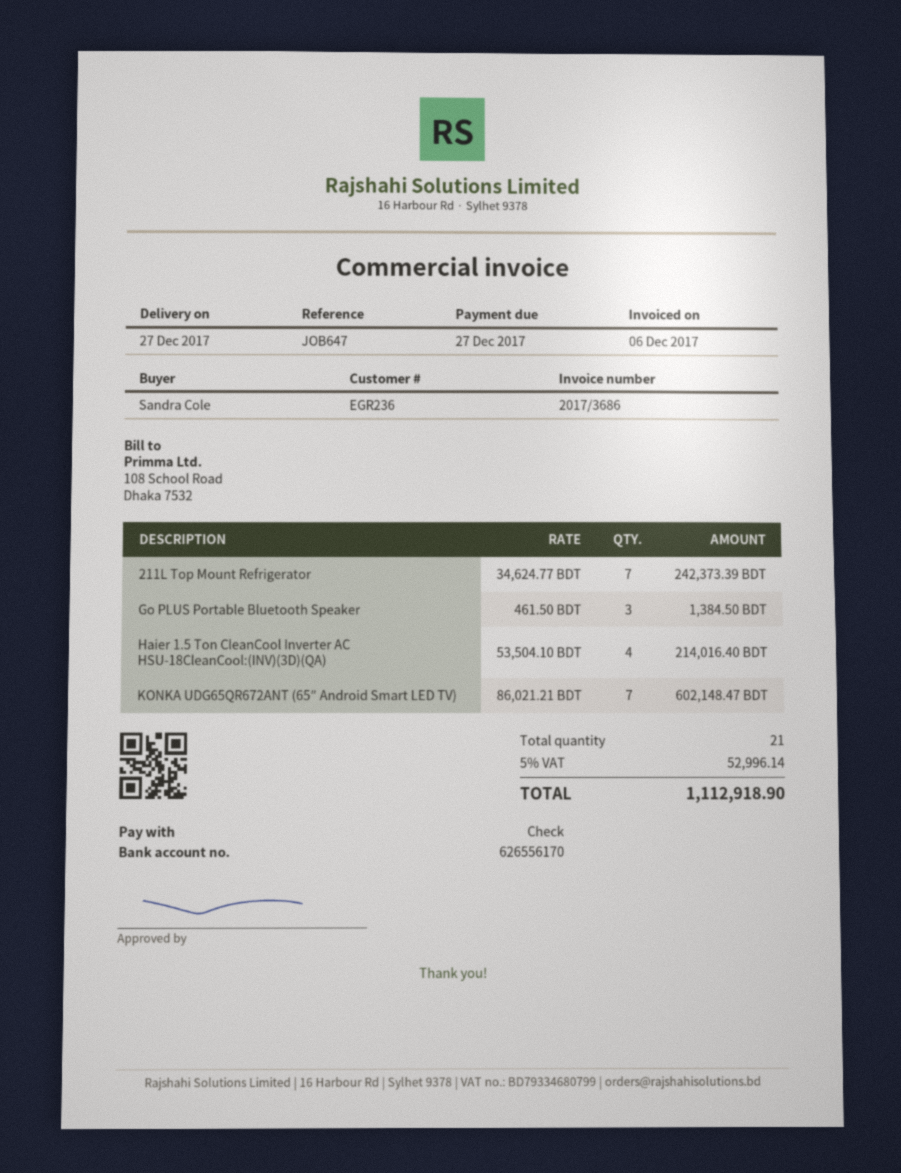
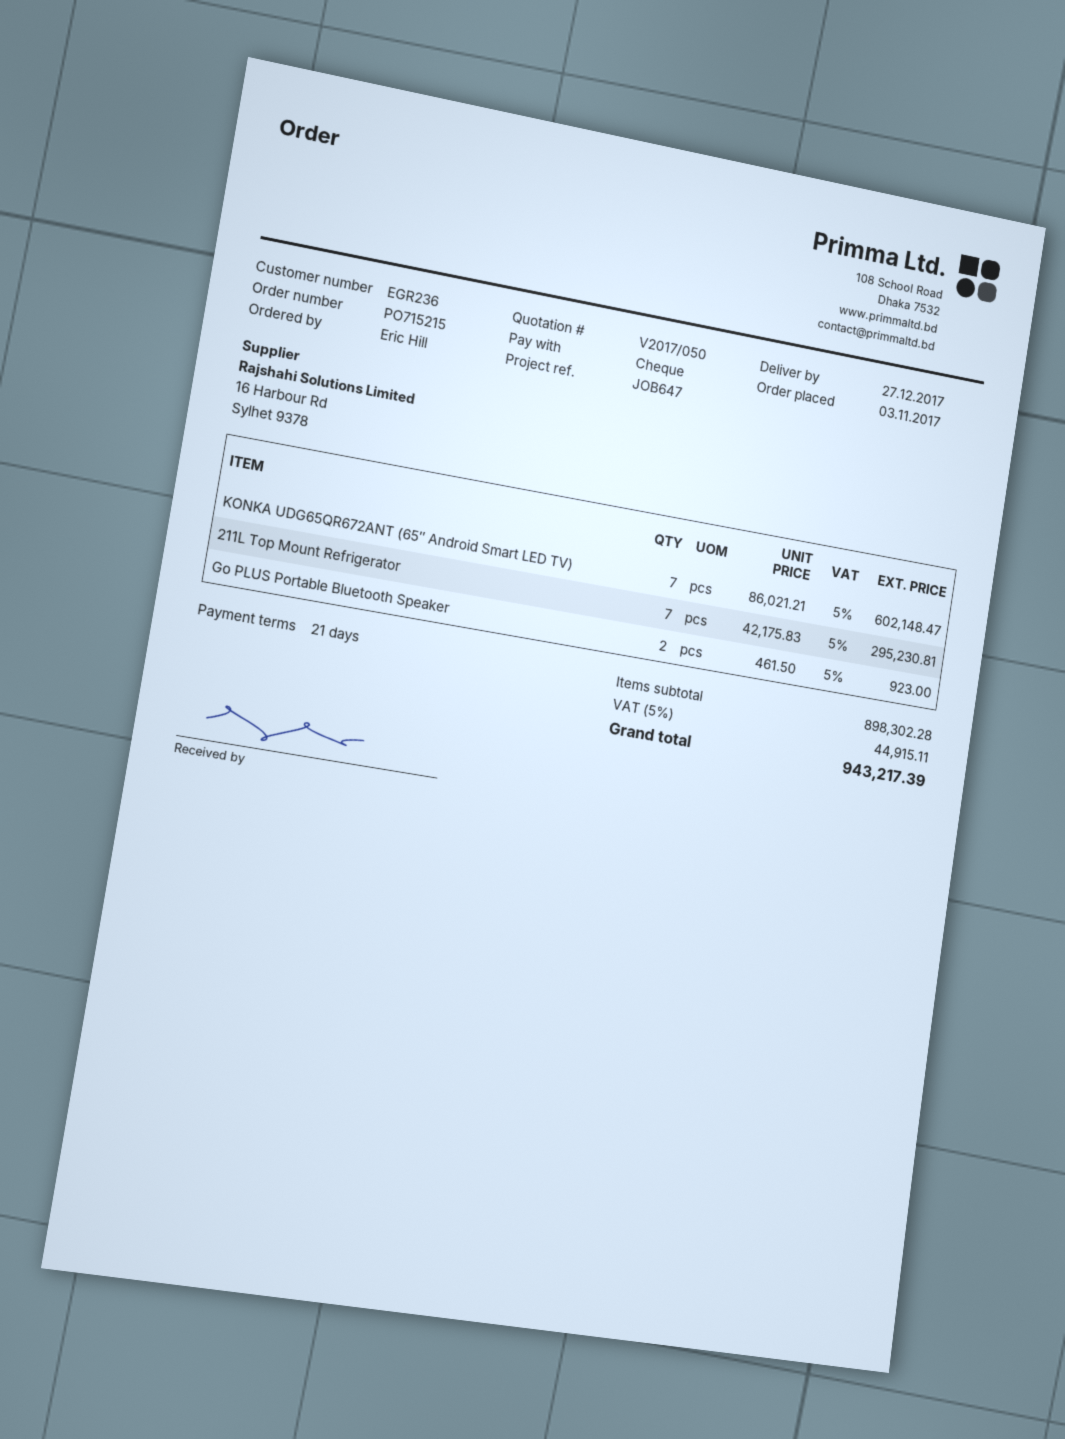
ordered by: Sandra Cole -> Eric Hill
211L Top Mount Refrigerator: 7 x 34624.77 = 242373.39 -> 7 x 42175.83 = 295230.81
Go PLUS Portable Bluetooth Speaker: 3 x 461.50 = 1384.50 -> 2 x 461.50 = 923.00
Haier 1.5 Ton CleanCool Inverter AC HSU-18CleanCool:(INV)(3D)(QA): 4 x 53504.10 = 214016.40 -> none
tax: 5% = 52996.14 -> 5% = 44915.11
total: 1112918.90 -> 943217.39

